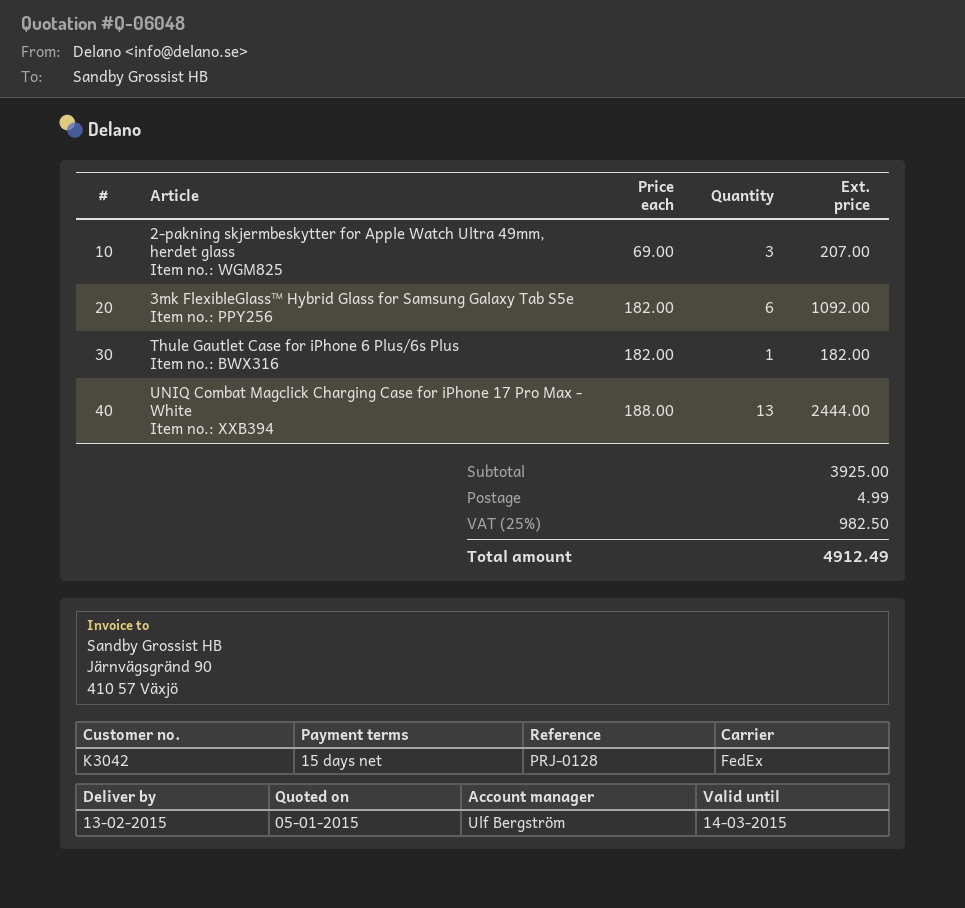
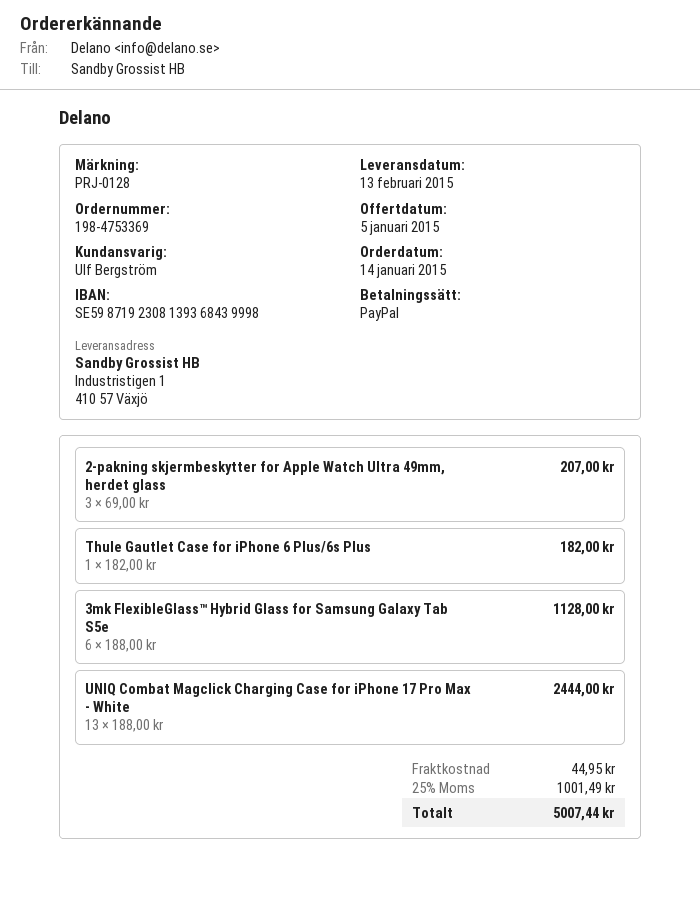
3mk FlexibleGlass™ Hybrid Glass for Samsung Galaxy Tab S5e: 6 x 182.00 = 1092.00 -> 6 x 188.00 = 1128.00
shipping: 4.99 -> 44.95
tax: 25% = 982.50 -> 25% = 1001.49
total: 4912.49 -> 5007.44

